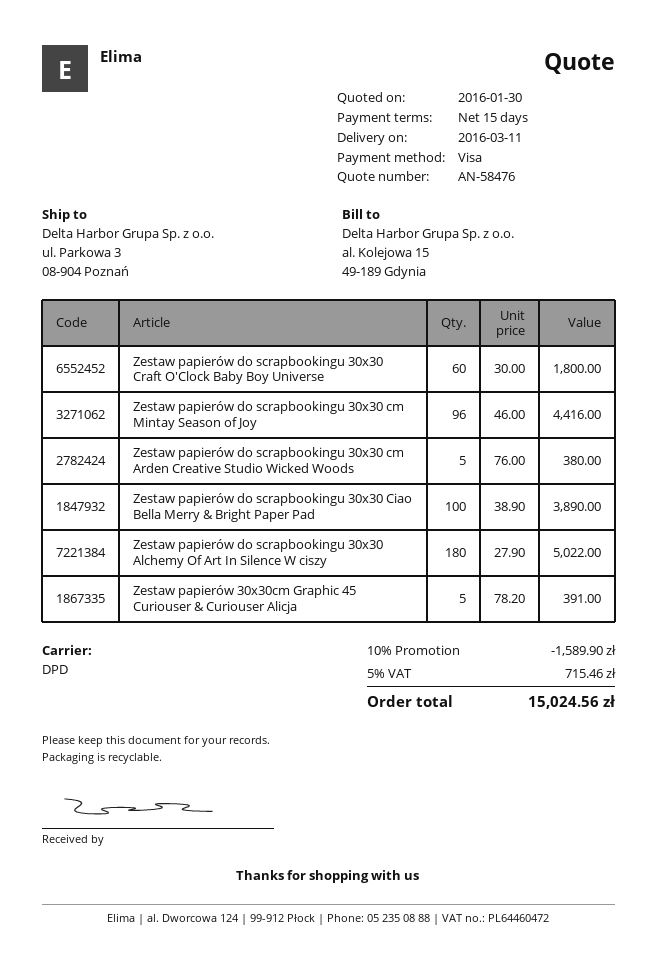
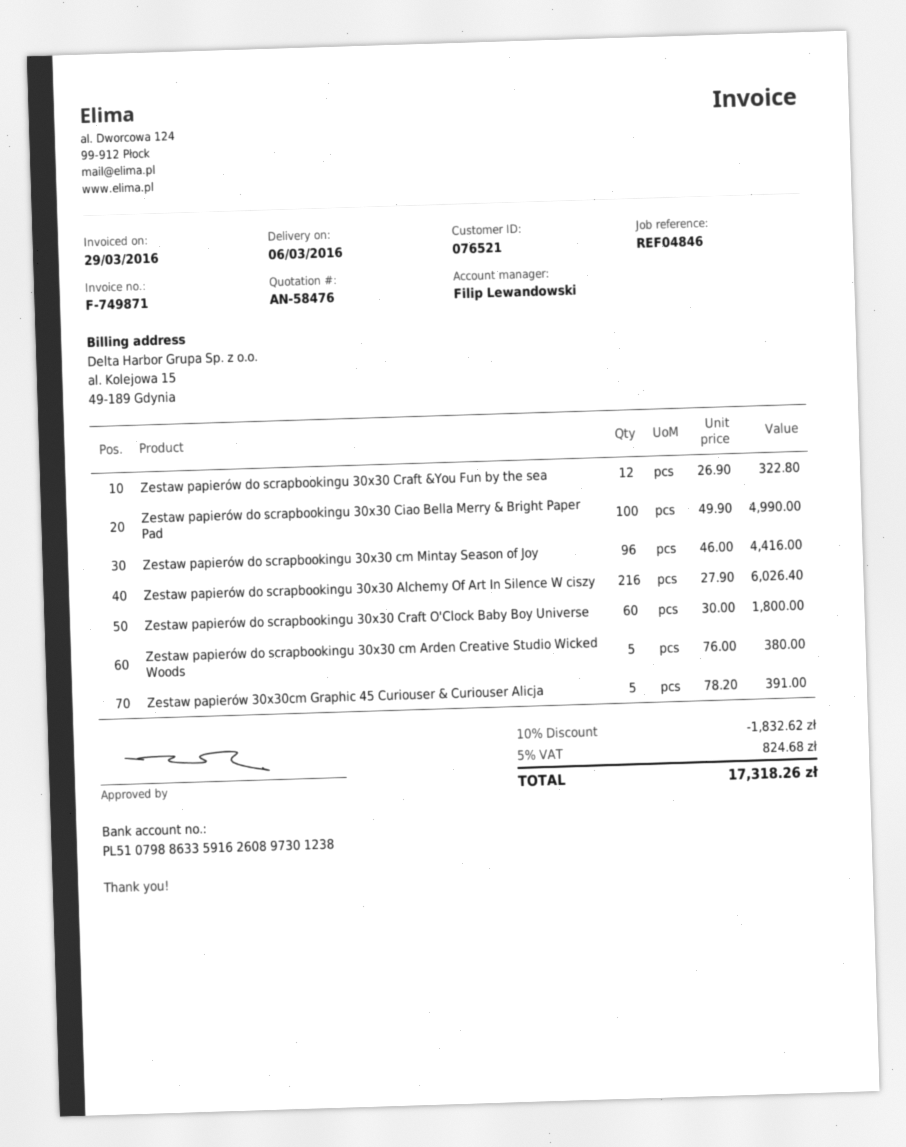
delivery date: 2016-03-11 -> 2016-03-06
Zestaw papierów do scrapbookingu 30x30 Ciao Bella Merry & Bright Paper Pad: 100 x 38.90 = 3890.00 -> 100 x 49.90 = 4990.00
Zestaw papierów do scrapbookingu 30x30 Alchemy Of Art In Silence W ciszy: 180 x 27.90 = 5022.00 -> 216 x 27.90 = 6026.40
Zestaw papierów do scrapbookingu 30x30 Craft &You Fun by the sea: none -> 12 x 26.90 = 322.80
discount: 10% = 1589.90 -> 10% = 1832.62
tax: 5% = 715.46 -> 5% = 824.68
total: 15024.56 -> 17318.26

